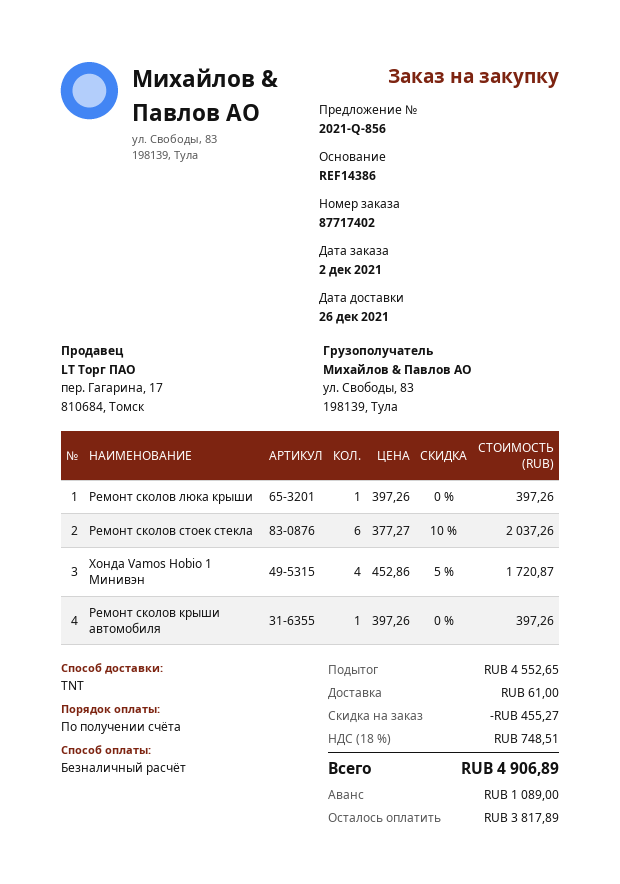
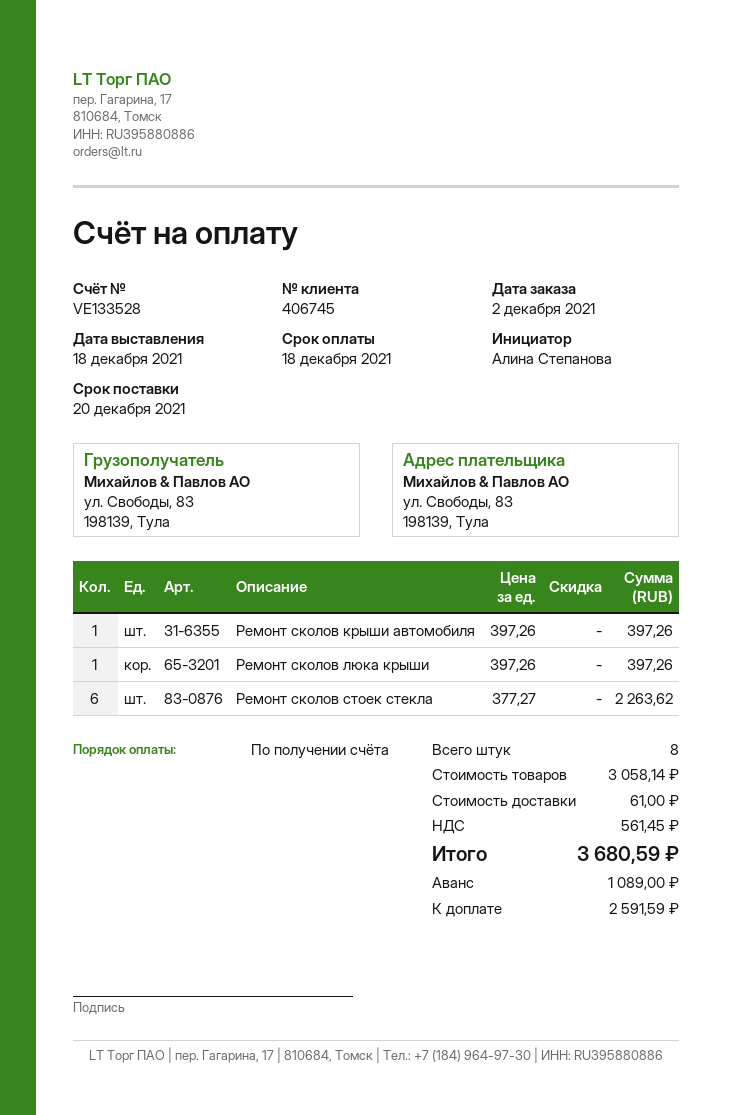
delivery date: 2021-12-26 -> 2021-12-20
Ремонт сколов стоек стекла: 6 x 377.27 - 10% = 2037.26 -> 6 x 377.27 = 2263.62
Хонда Vamos Hobio 1 Минивэн: 4 x 452.86 - 5% = 1720.87 -> none
subtotal: 4552.65 -> 3058.14
discount: 455.27 -> none
tax: 748.51 -> 561.45
total: 4906.89 -> 3680.59
balance: 3817.89 -> 2591.59

